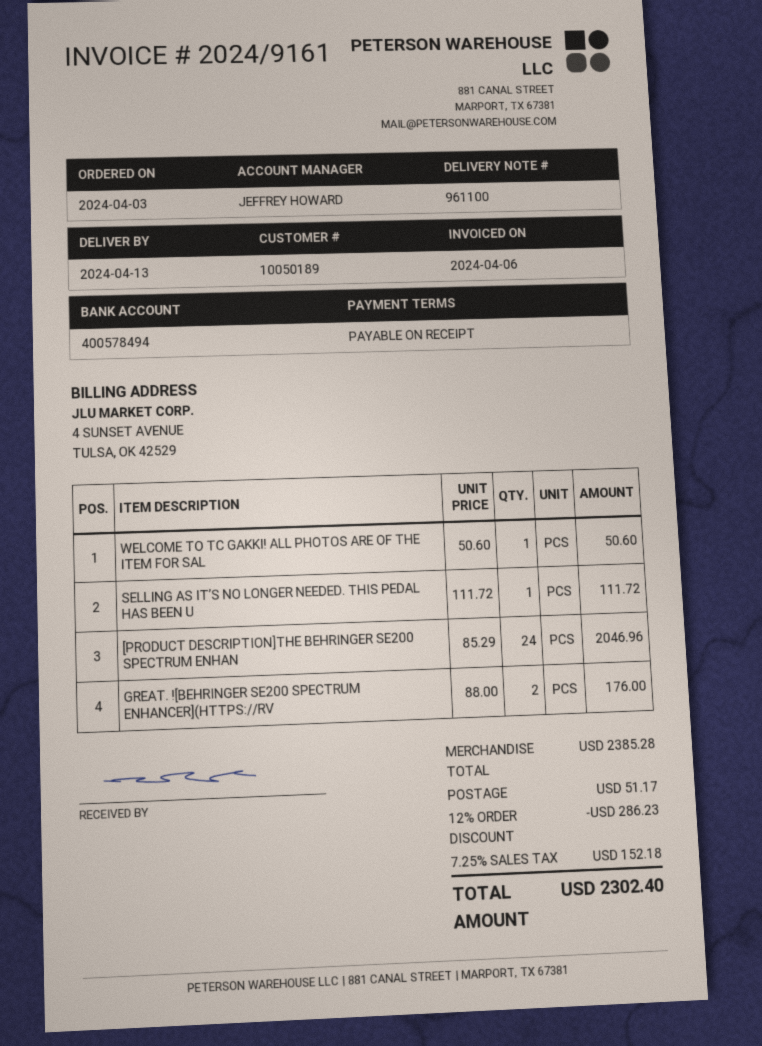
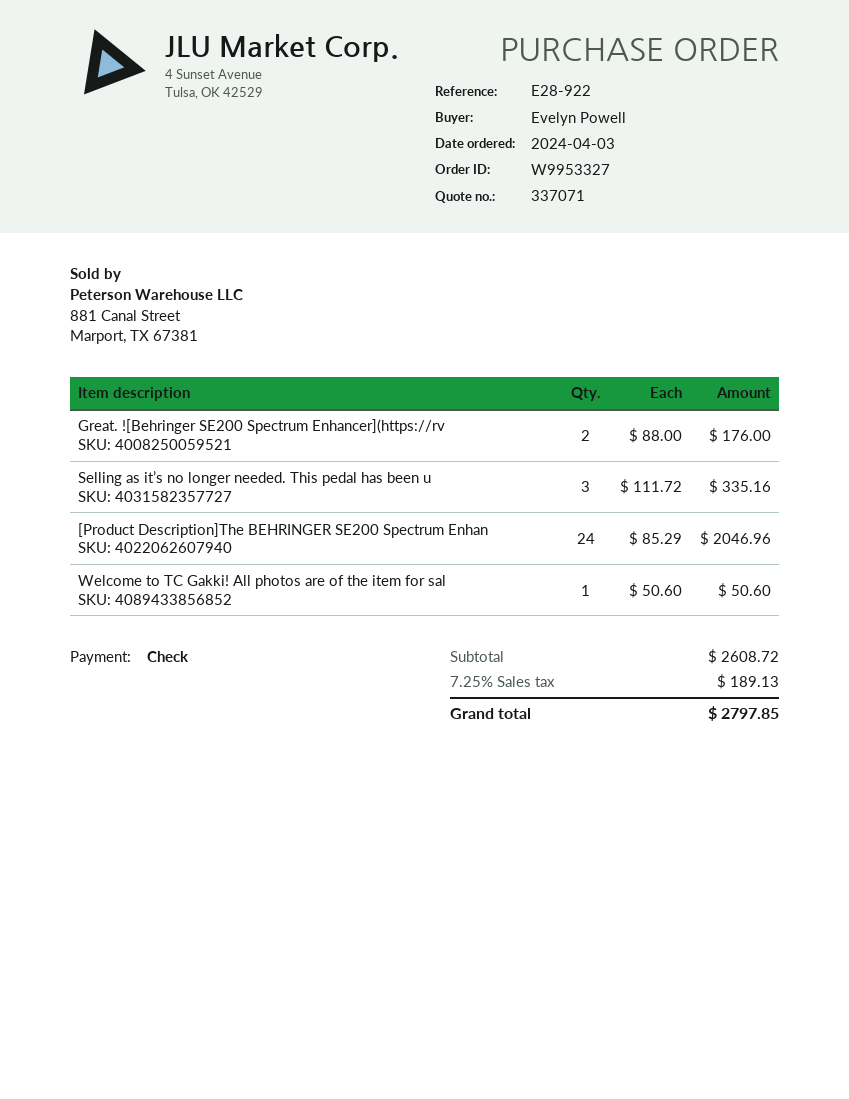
SELLING AS IT’S NO LONGER NEEDED. THIS PEDAL HAS BEEN U: 1 x 111.72 = 111.72 -> 3 x 111.72 = 335.16
subtotal: 2385.28 -> 2608.72
discount: 12% = 286.23 -> none
shipping: 51.17 -> none
tax: 7.25% = 152.18 -> 7.25% = 189.13
total: 2302.40 -> 2797.85

